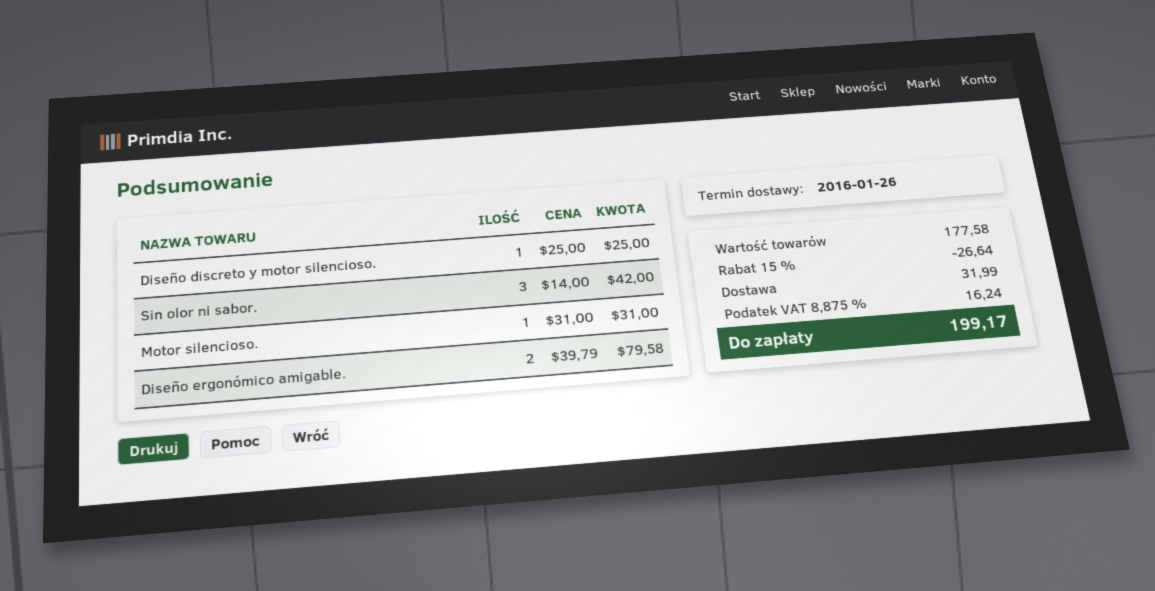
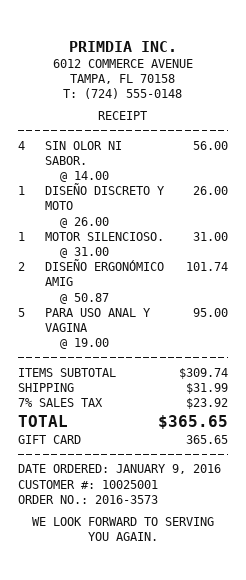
Diseño discreto y motor silencioso.: 1 x 25.00 = 25.00 -> 1 x 26.00 = 26.00
Sin olor ni sabor.: 3 x 14.00 = 42.00 -> 4 x 14.00 = 56.00
Diseño ergonómico amigable.: 2 x 39.79 = 79.58 -> 2 x 50.87 = 101.74
PARA USO ANAL Y VAGINA: none -> 5 x 19.00 = 95.00
subtotal: 177.58 -> 309.74
discount: 15% = 26.64 -> none
tax: 8.875% = 16.24 -> 7% = 23.92
total: 199.17 -> 365.65

